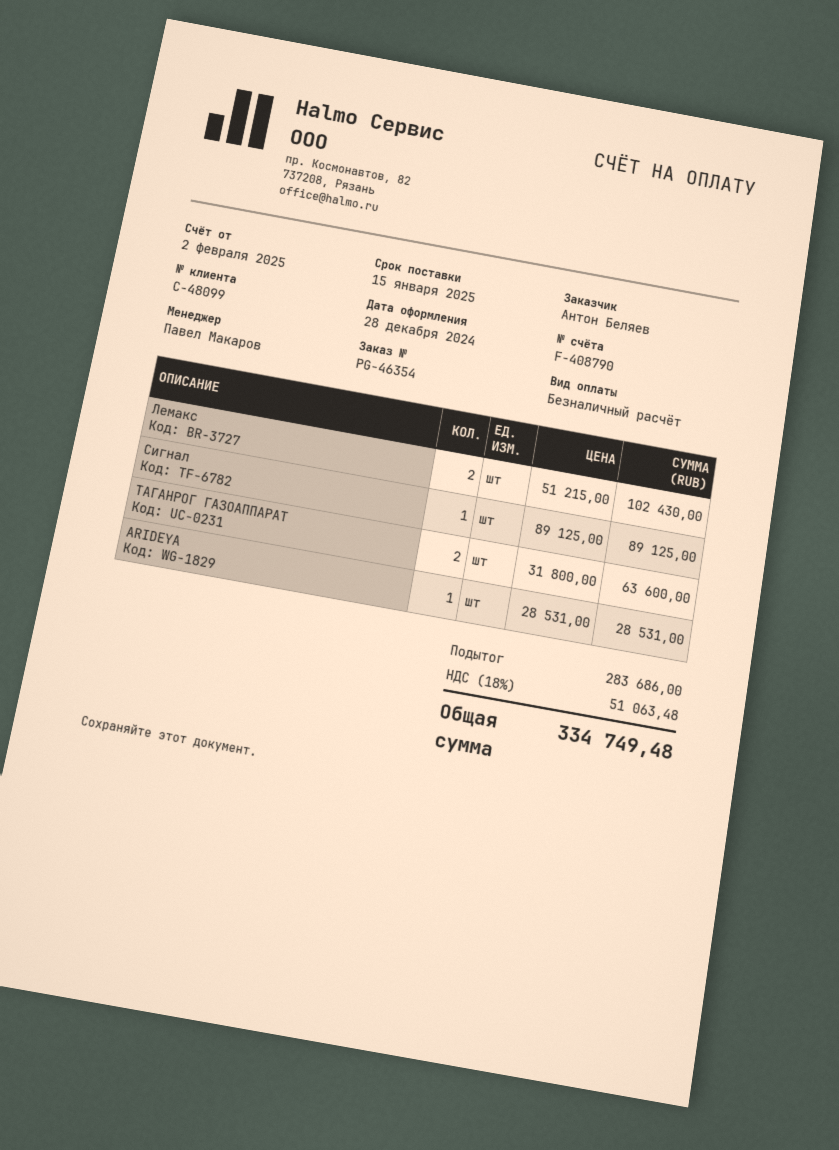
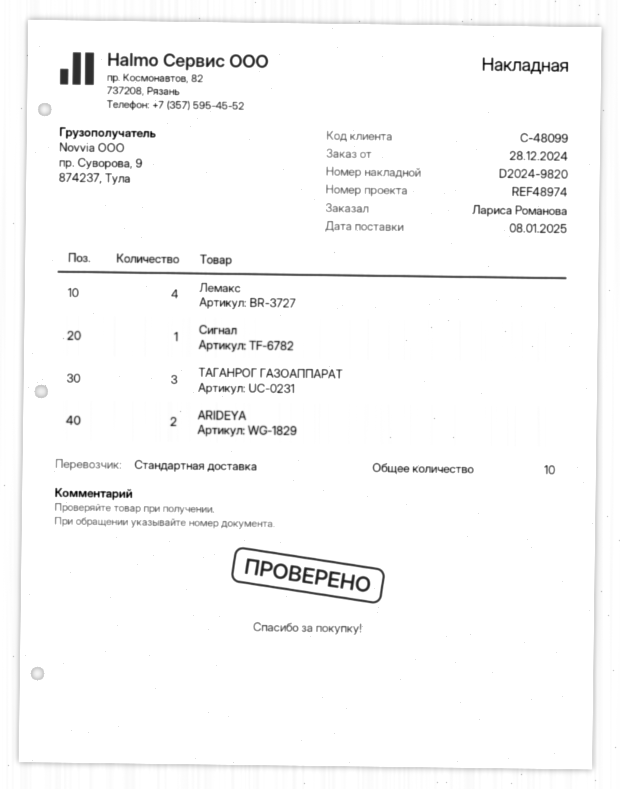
delivery date: 2025-01-15 -> 2025-01-08
ordered by: Антон Беляев -> Лариса Романова
Лемакс: 2 -> 4
ТАГАНРОГ ГАЗОАППАРАТ: 2 -> 3
ARIDEYA: 1 -> 2

